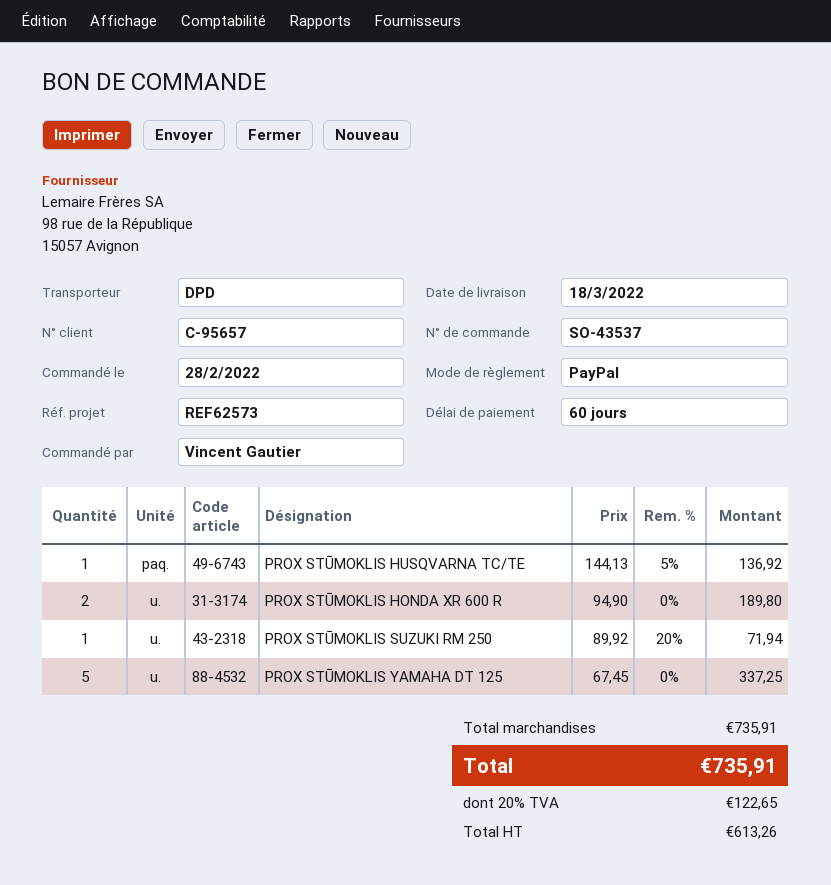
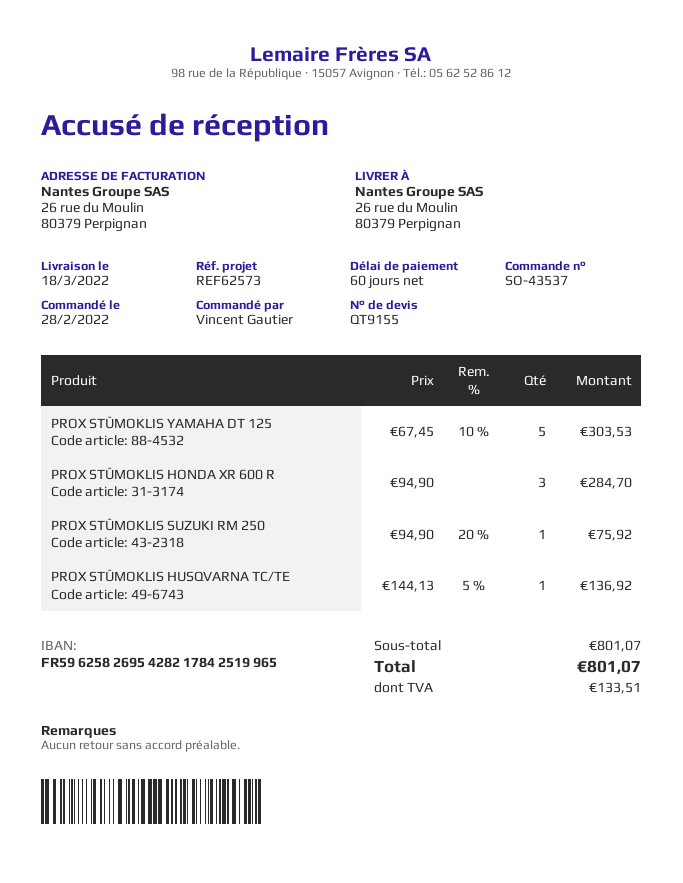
PROX STŪMOKLIS HONDA XR 600 R: 2 x 94.90 = 189.80 -> 3 x 94.90 = 284.70
PROX STŪMOKLIS SUZUKI RM 250: 1 x 89.92 - 20% = 71.94 -> 1 x 94.90 - 20% = 75.92
PROX STŪMOKLIS YAMAHA DT 125: 5 x 67.45 = 337.25 -> 5 x 67.45 - 10% = 303.53
subtotal: 735.91 -> 801.07
tax: 122.65 -> 133.51
total: 735.91 -> 801.07

